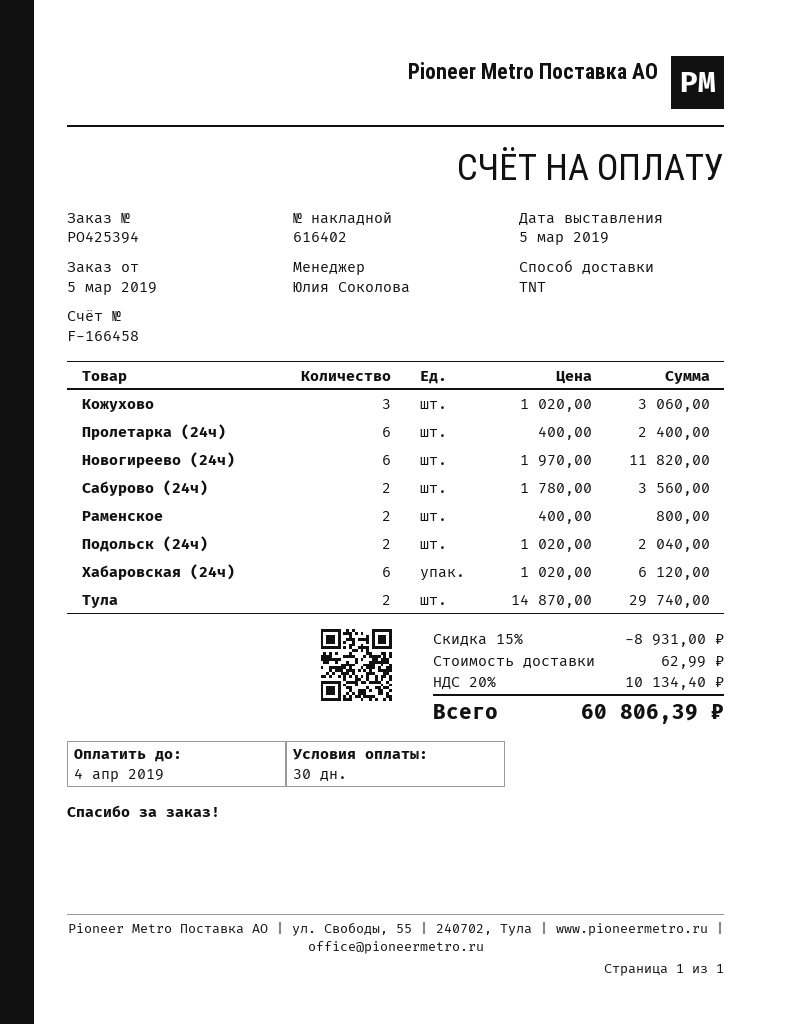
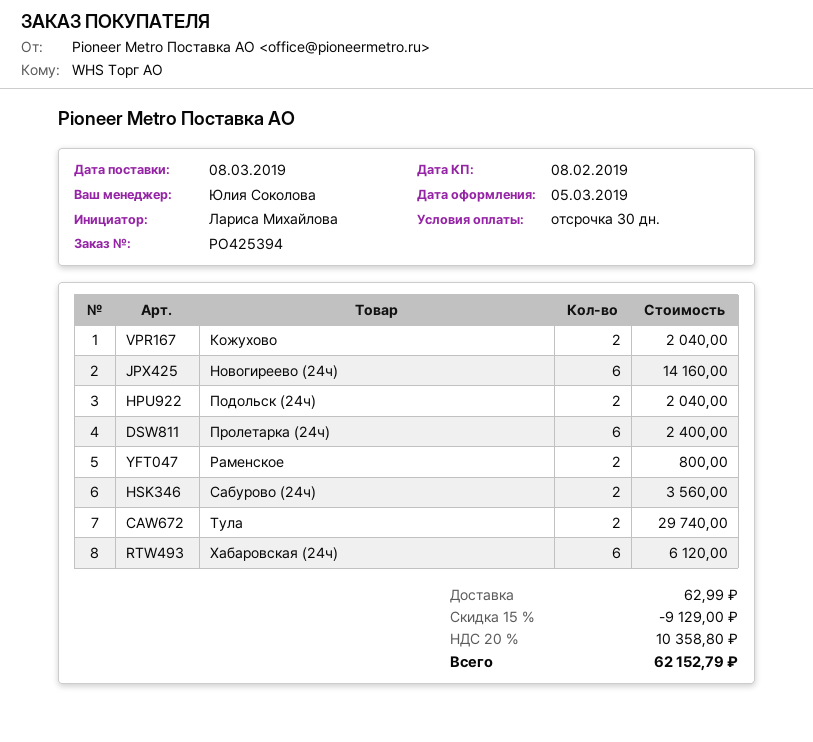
Кожухово: 3 for 3060.00 -> 2 for 2040.00
Новогиреево (24ч): 6 for 11820.00 -> 6 for 14160.00
discount: 15% = 8931.00 -> 15% = 9129.00
tax: 20% = 10134.40 -> 20% = 10358.80
total: 60806.39 -> 62152.79

